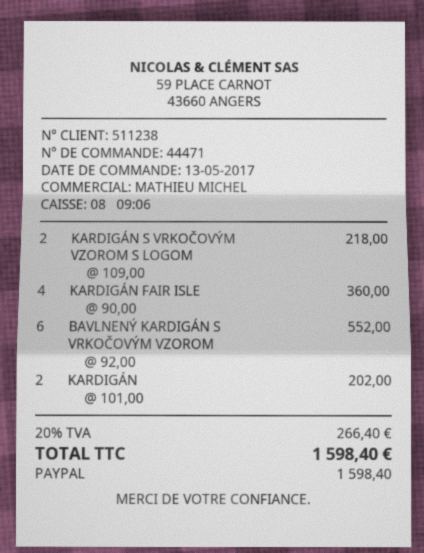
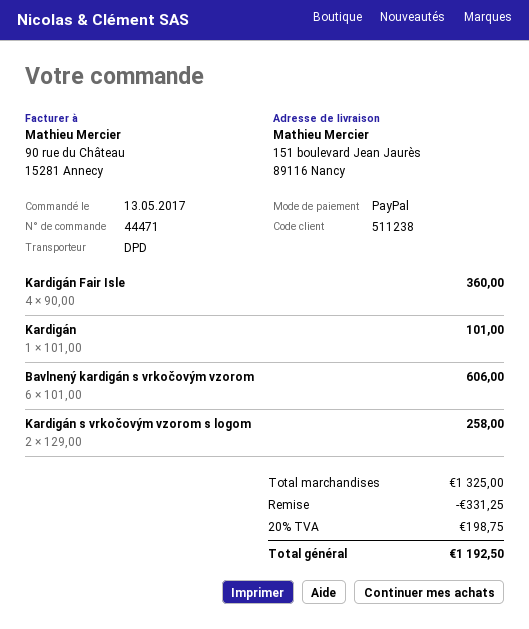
KARDIGÁN S VRKOČOVÝM VZOROM S LOGOM: 2 x 109.00 = 218.00 -> 2 x 129.00 = 258.00
BAVLNENÝ KARDIGÁN S VRKOČOVÝM VZOROM: 6 x 92.00 = 552.00 -> 6 x 101.00 = 606.00
KARDIGÁN: 2 x 101.00 = 202.00 -> 1 x 101.00 = 101.00
discount: none -> 331.25
tax: 20% = 266.40 -> 20% = 198.75
total: 1598.40 -> 1192.50

